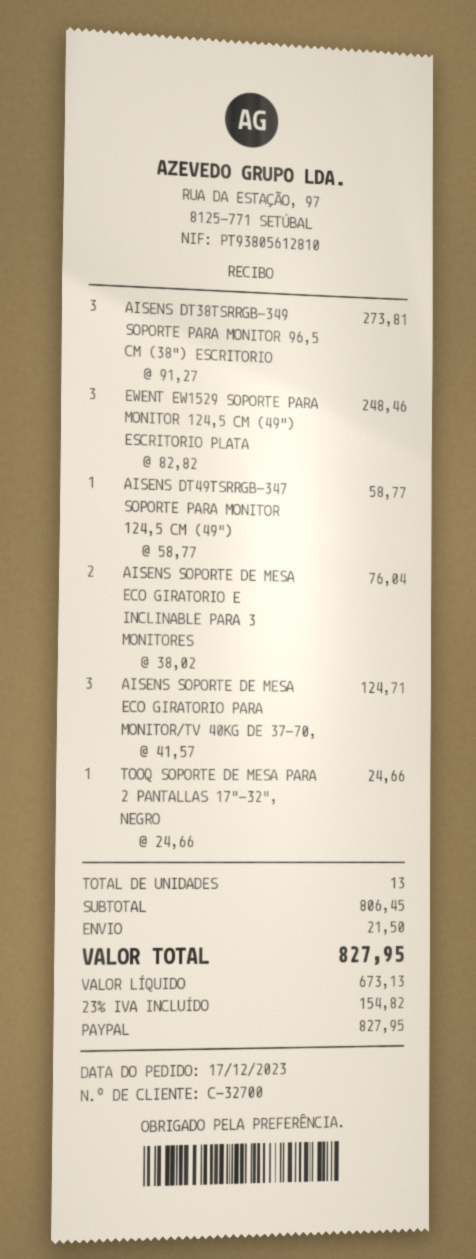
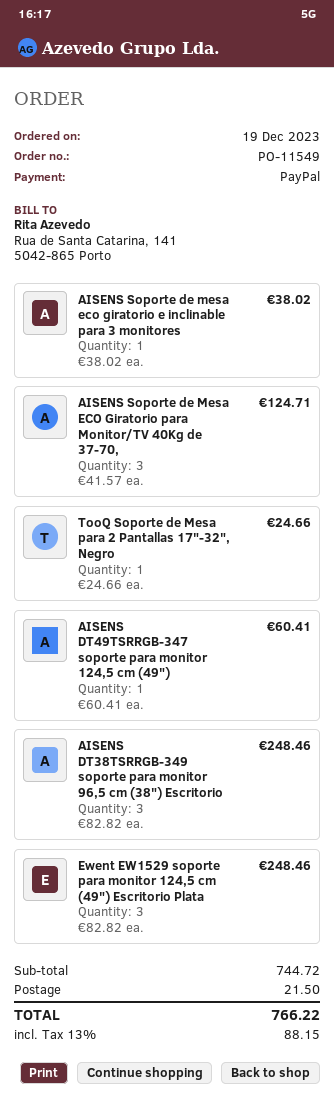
order date: 2023-12-17 -> 2023-12-19
AISENS DT38TSRRGB-349 SOPORTE PARA MONITOR 96,5 CM (38") ESCRITORIO: 3 x 91.27 = 273.81 -> 3 x 82.82 = 248.46
AISENS DT49TSRRGB-347 SOPORTE PARA MONITOR 124,5 CM (49"): 1 x 58.77 = 58.77 -> 1 x 60.41 = 60.41
AISENS SOPORTE DE MESA ECO GIRATORIO E INCLINABLE PARA 3 MONITORES: 2 x 38.02 = 76.04 -> 1 x 38.02 = 38.02
subtotal: 806.45 -> 744.72
tax: 23% = 154.82 -> 13% = 88.15
total: 827.95 -> 766.22

